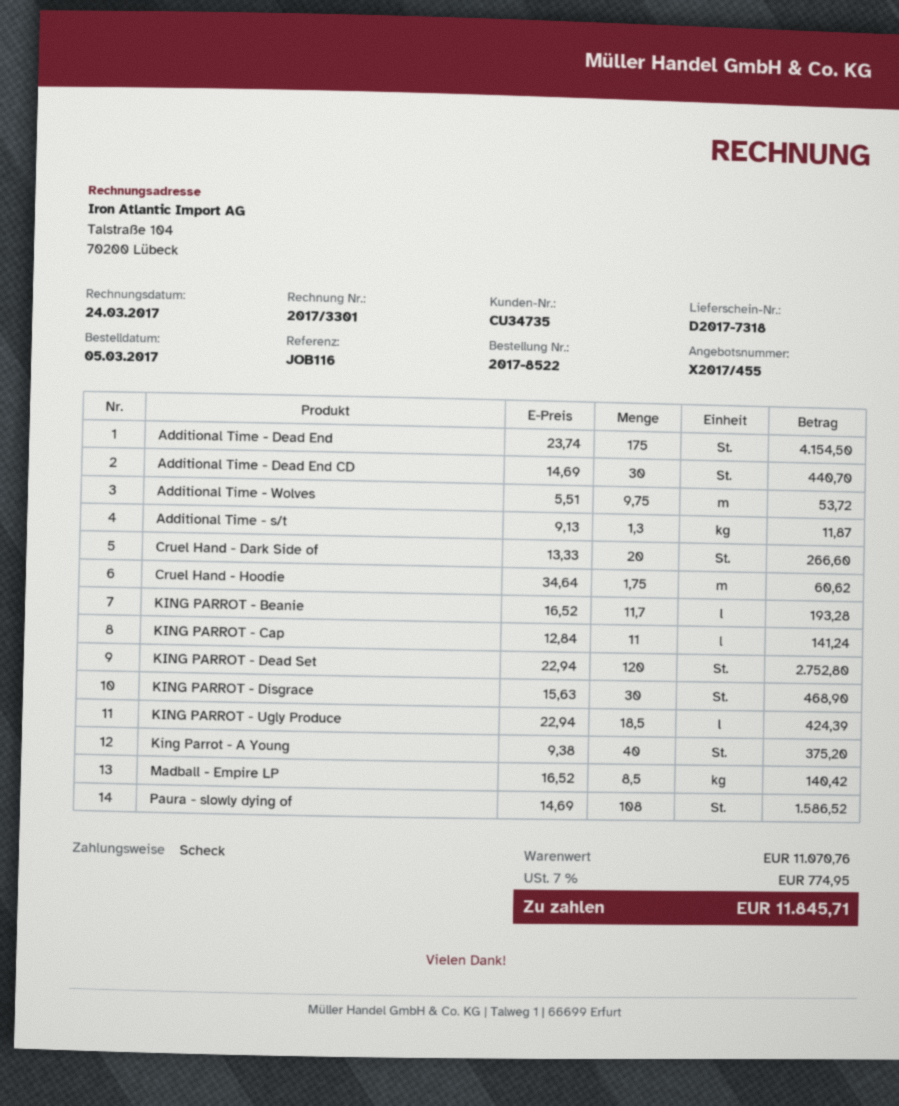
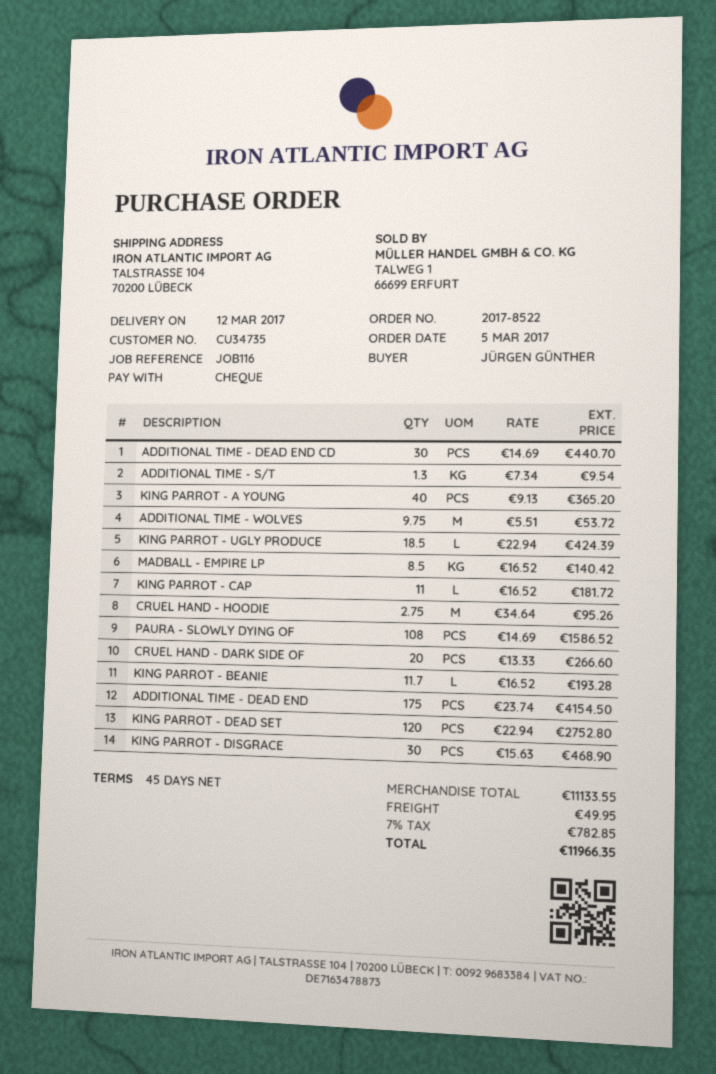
Additional Time - s/t: 1.3 x 9.13 = 11.87 -> 1.3 x 7.34 = 9.54
Cruel Hand - Hoodie: 1.75 x 34.64 = 60.62 -> 2.75 x 34.64 = 95.26
KING PARROT - Cap: 11 x 12.84 = 141.24 -> 11 x 16.52 = 181.72
King Parrot - A Young: 40 x 9.38 = 375.20 -> 40 x 9.13 = 365.20
subtotal: 11070.76 -> 11133.55
shipping: none -> 49.95
tax: 7% = 774.95 -> 7% = 782.85
total: 11845.71 -> 11966.35

